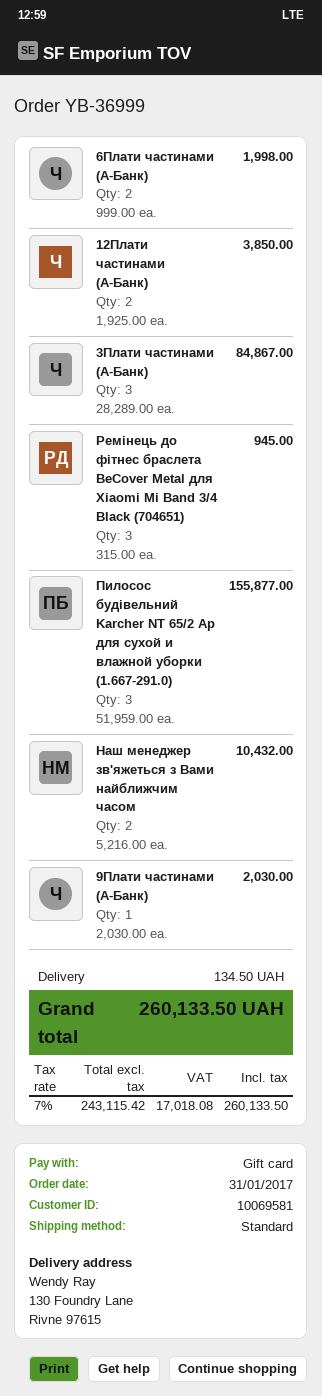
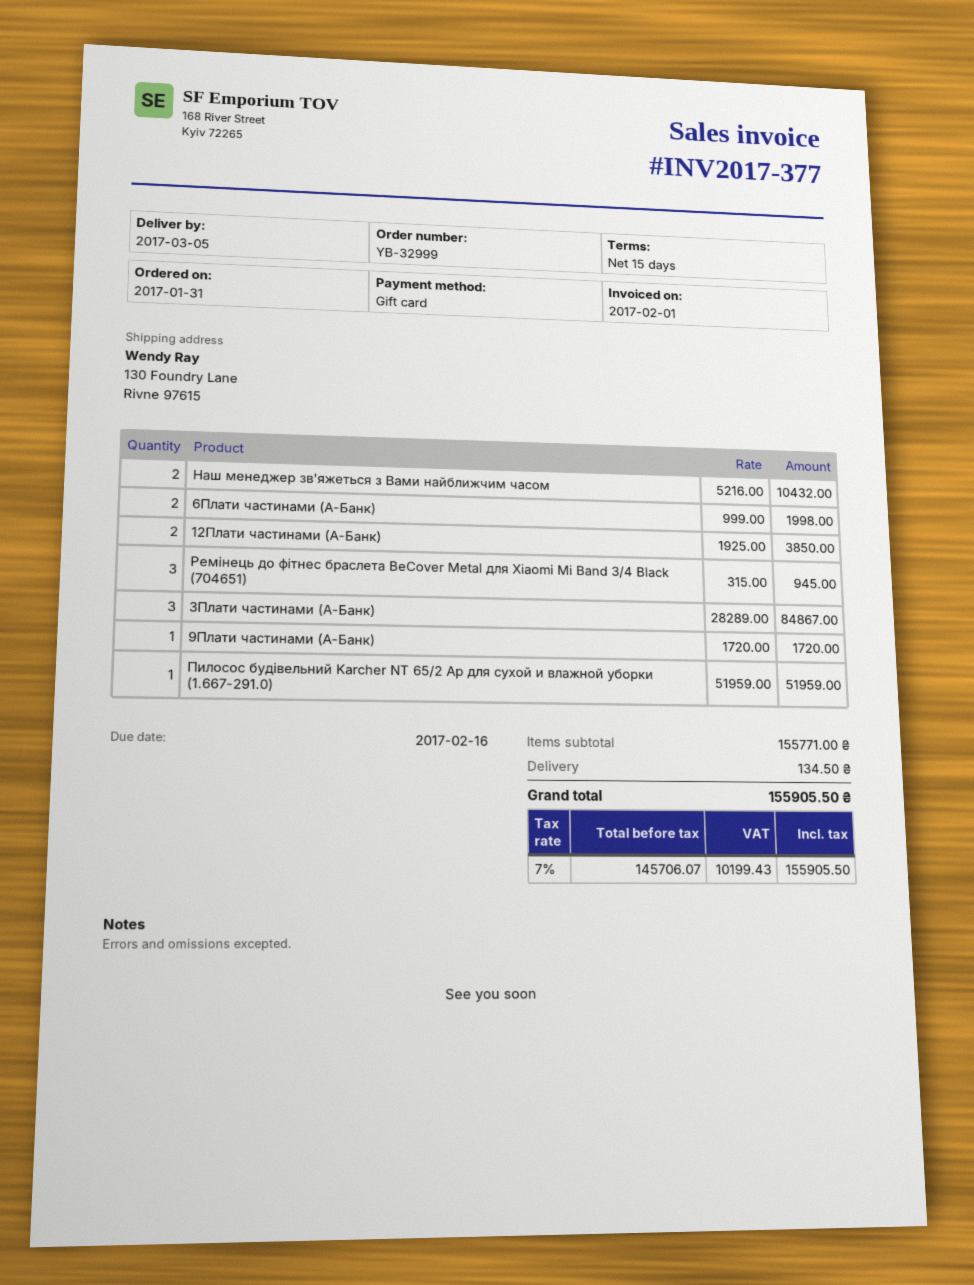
order number: YB-36999 -> YB-32999
Пилосос будівельний Karcher NT 65/2 Ap для сухой и влажной уборки (1.667-291.0): 3 x 51959.00 = 155877.00 -> 1 x 51959.00 = 51959.00
9Плати частинами (А-Банк): 1 x 2030.00 = 2030.00 -> 1 x 1720.00 = 1720.00
net: 243115.42 -> 145706.07
tax: 7% = 17018.08 -> 7% = 10199.43
total: 260133.50 -> 155905.50

